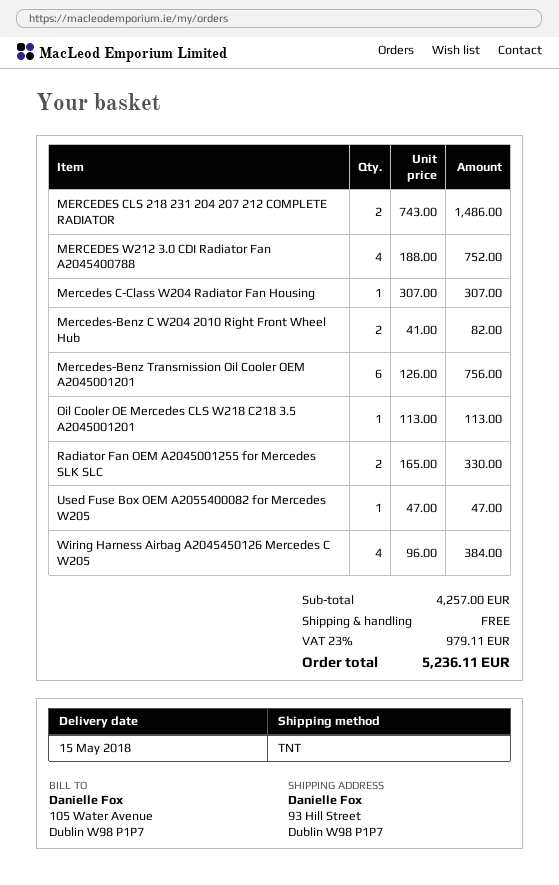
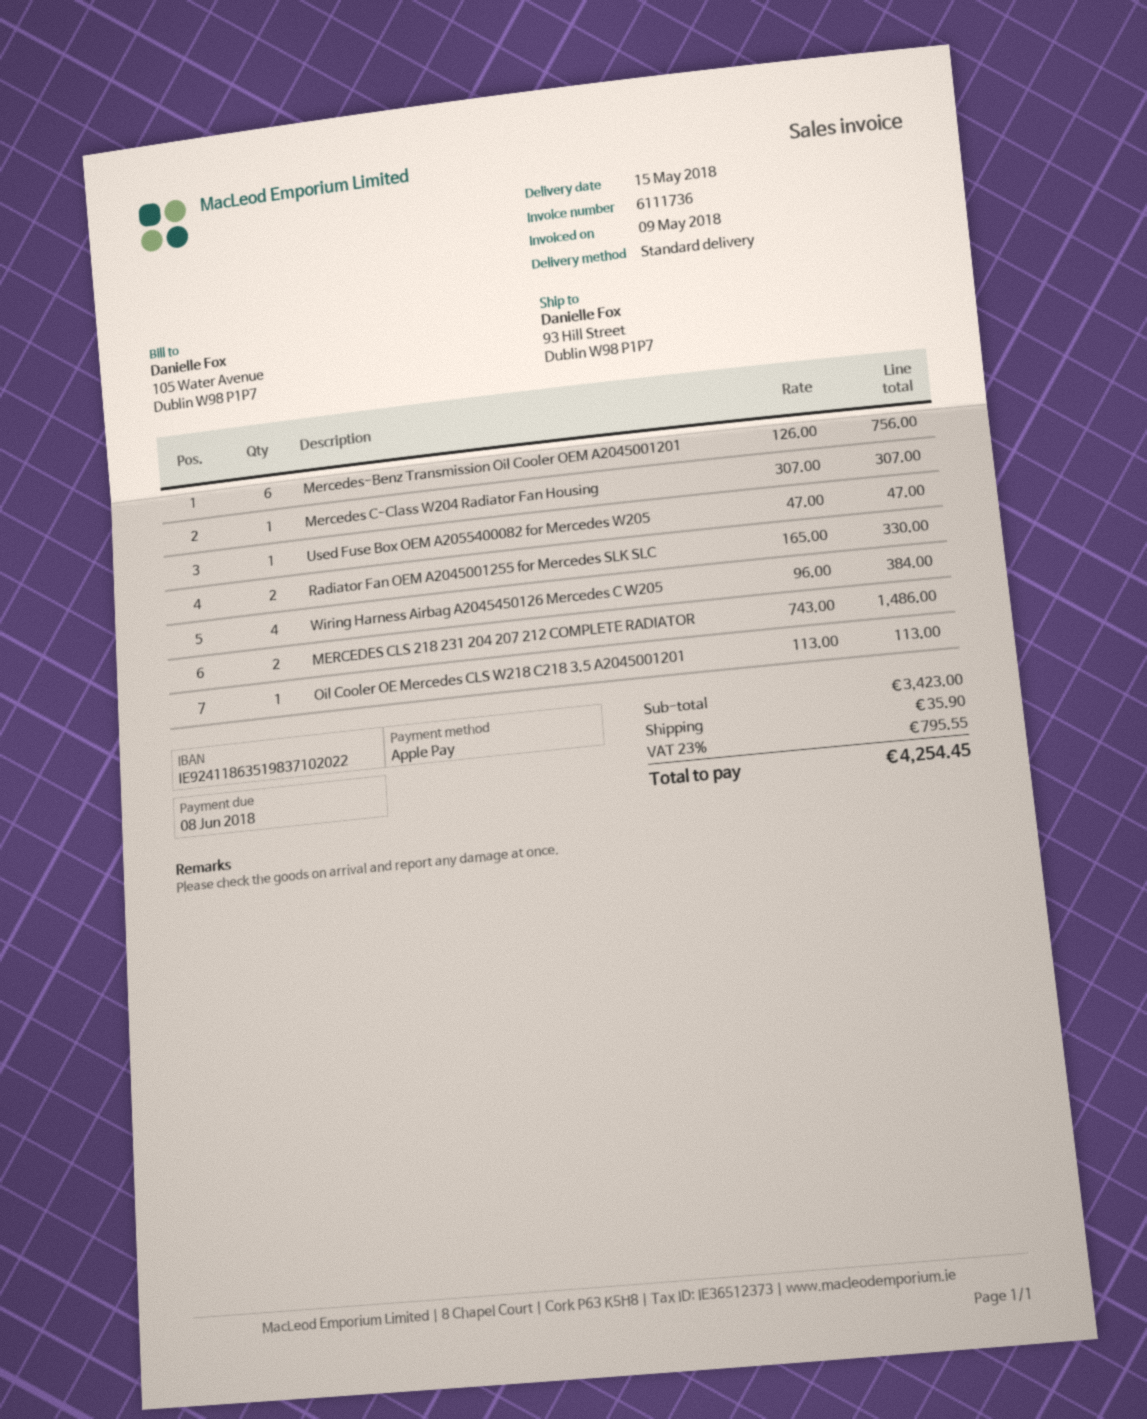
shipping method: TNT -> standard
MERCEDES W212 3.0 CDI Radiator Fan A2045400788: 4 x 188.00 = 752.00 -> none
Mercedes-Benz C W204 2010 Right Front Wheel Hub: 2 x 41.00 = 82.00 -> none
subtotal: 4257.00 -> 3423.00
shipping: 0.00 -> 35.90
tax: 23% = 979.11 -> 23% = 795.55
total: 5236.11 -> 4254.45

